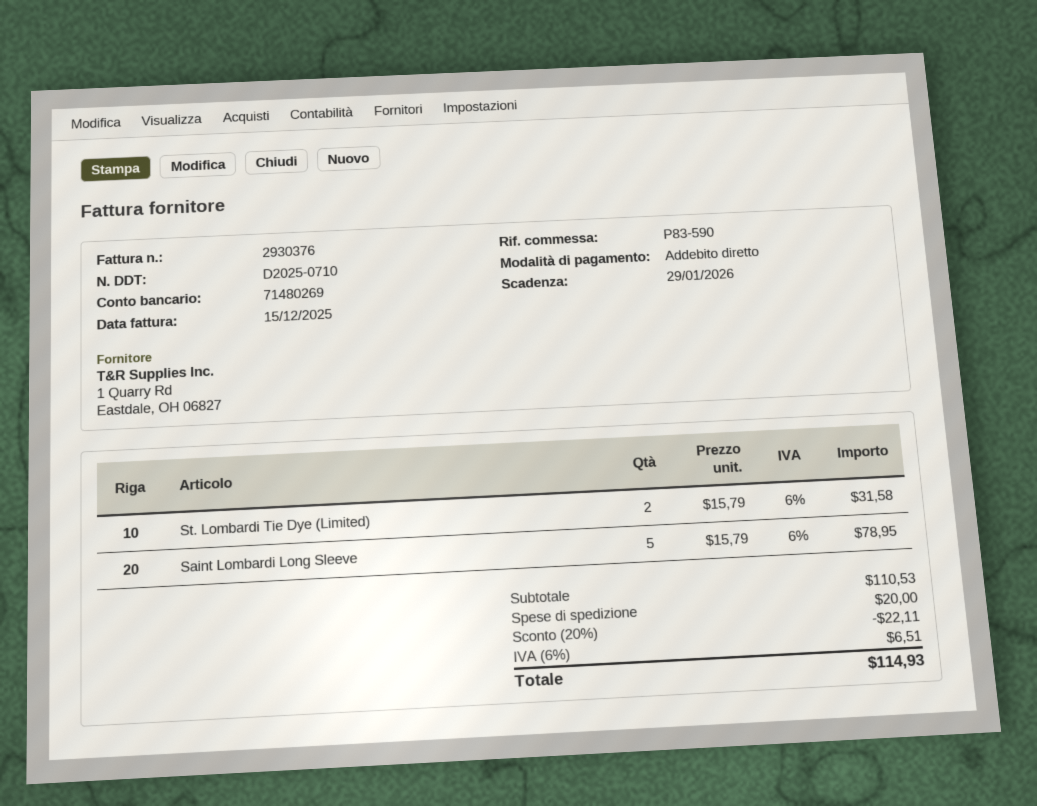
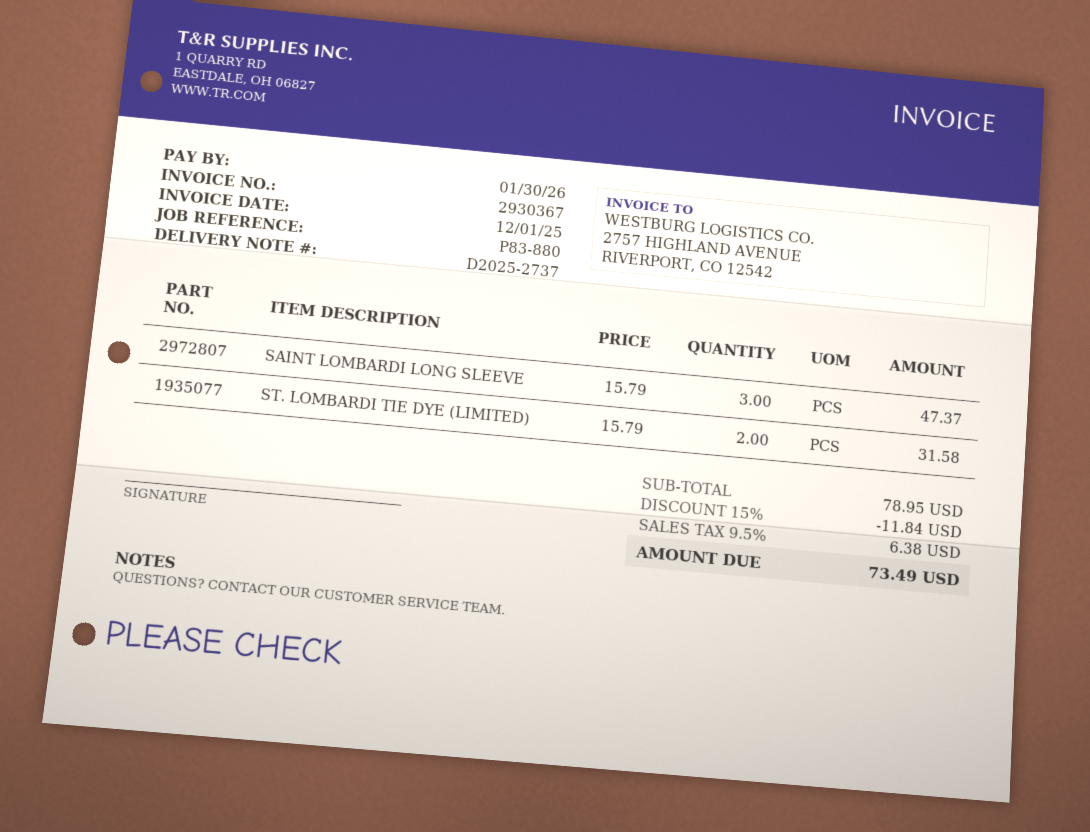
delivery note number: D2025-0710 -> D2025-2737
invoice number: 2930376 -> 2930367
invoice date: 2025-12-15 -> 2025-12-01
due date: 2026-01-29 -> 2026-01-30
reference: P83-590 -> P83-880
Saint Lombardi Long Sleeve: 5 x 15.79 = 78.95 -> 3 x 15.79 = 47.37
subtotal: 110.53 -> 78.95
discount: 20% = 22.11 -> 15% = 11.84
shipping: 20.00 -> none
tax: 6% = 6.51 -> 9.5% = 6.38
total: 114.93 -> 73.49

